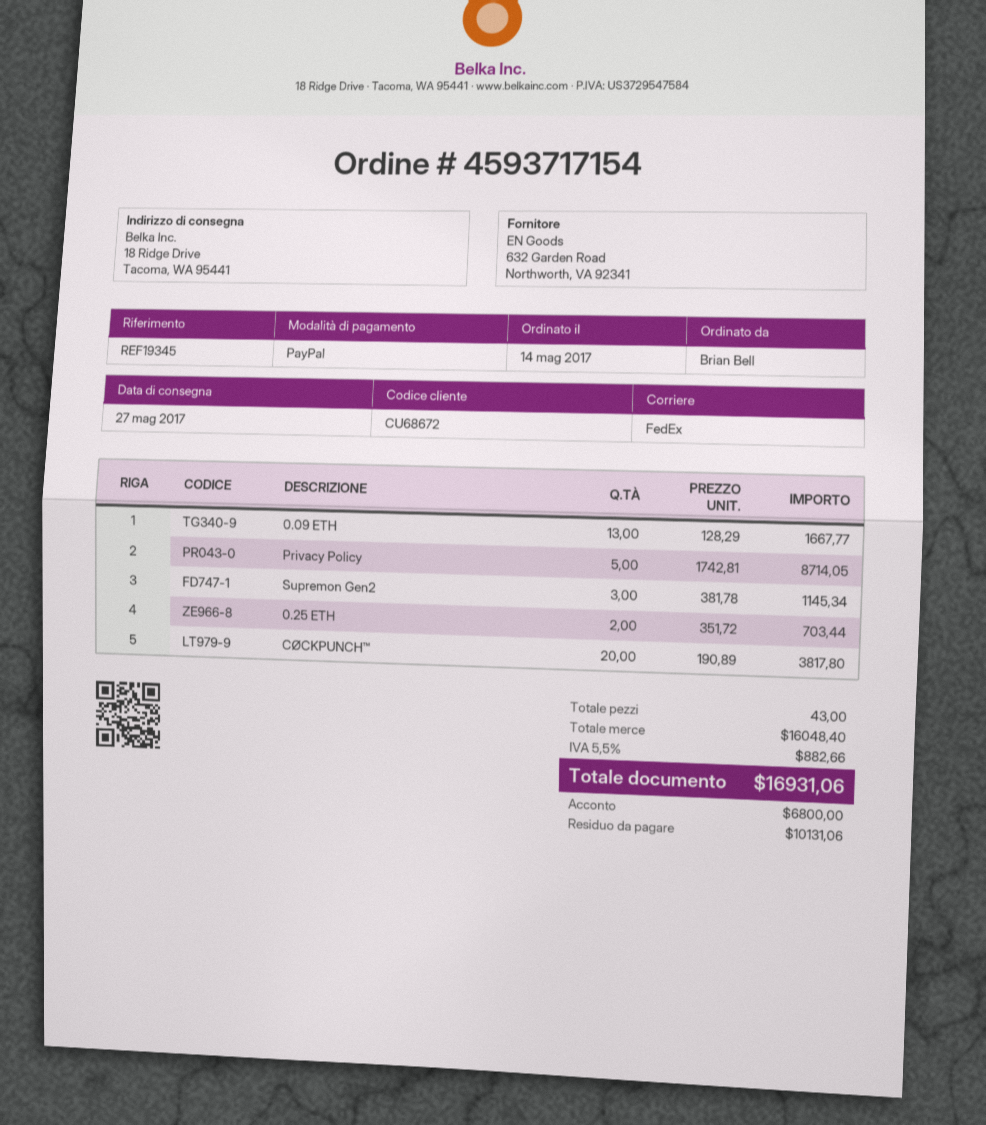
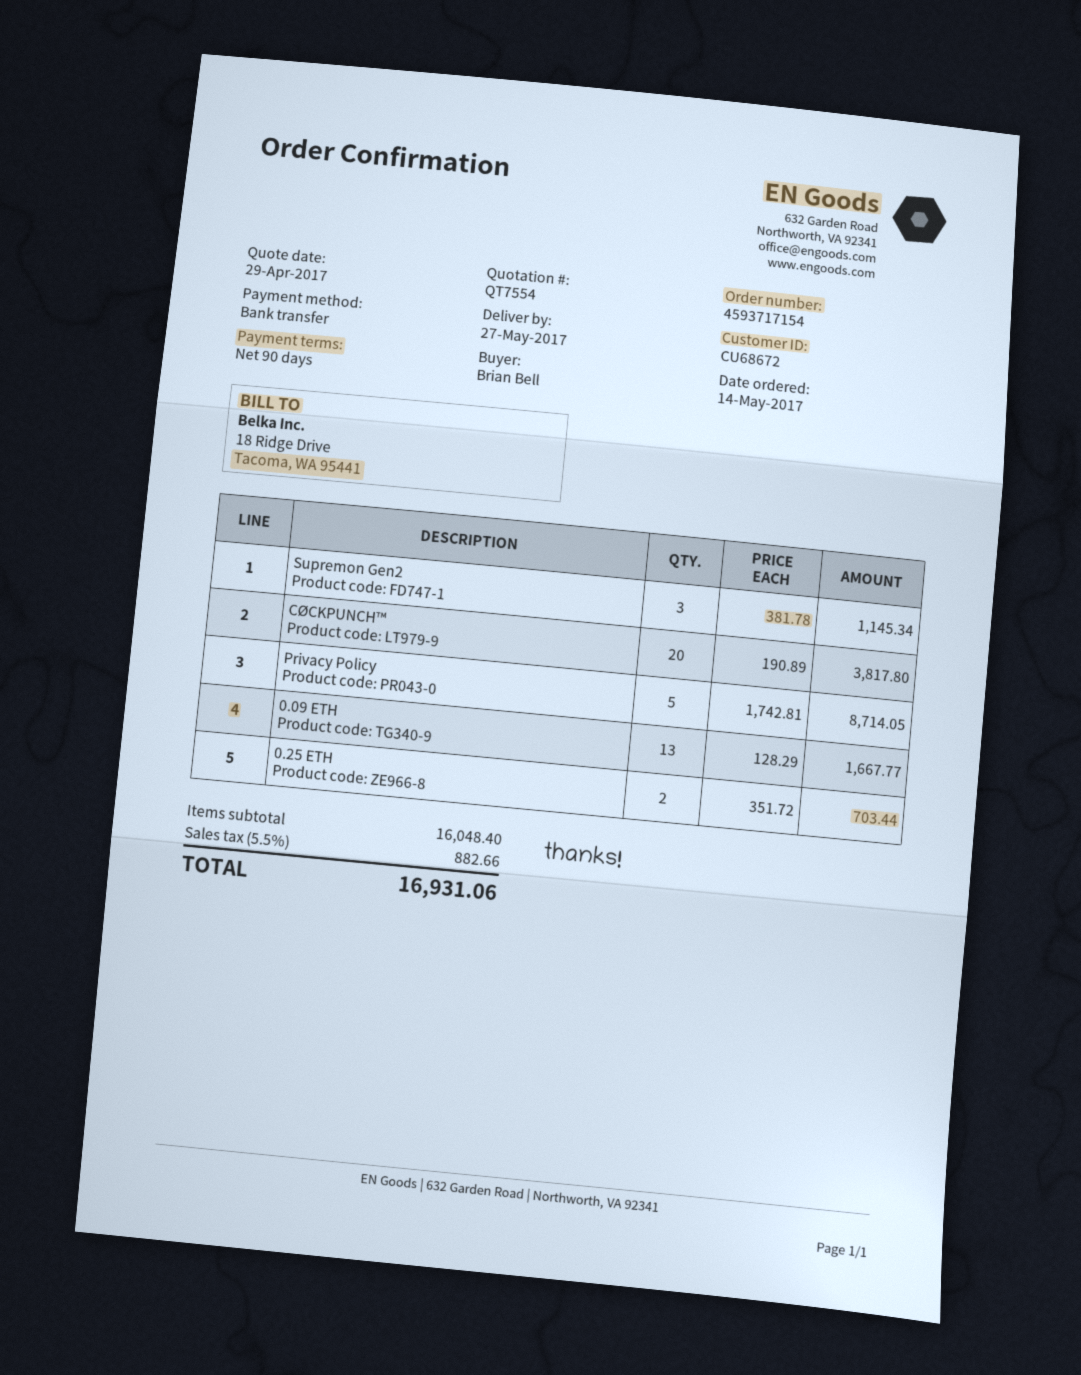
payment method: PayPal -> bank transfer

